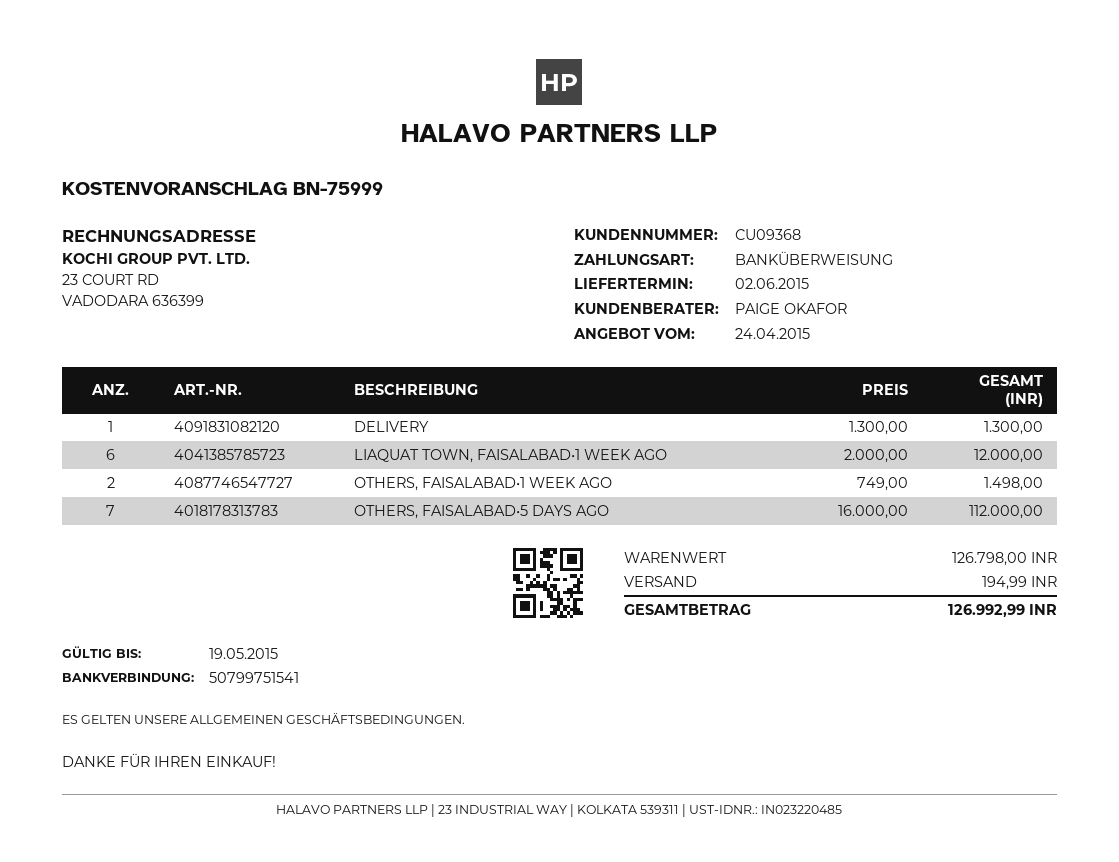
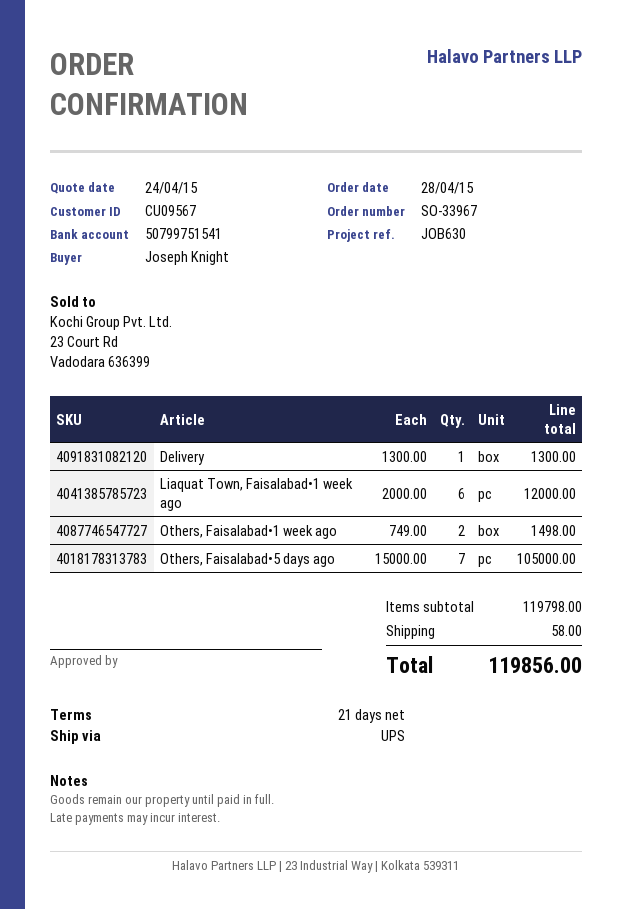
customer number: CU09368 -> CU09567
OTHERS, FAISALABAD•5 DAYS AGO: 7 x 16000.00 = 112000.00 -> 7 x 15000.00 = 105000.00
subtotal: 126798.00 -> 119798.00
shipping: 194.99 -> 58.00
total: 126992.99 -> 119856.00

